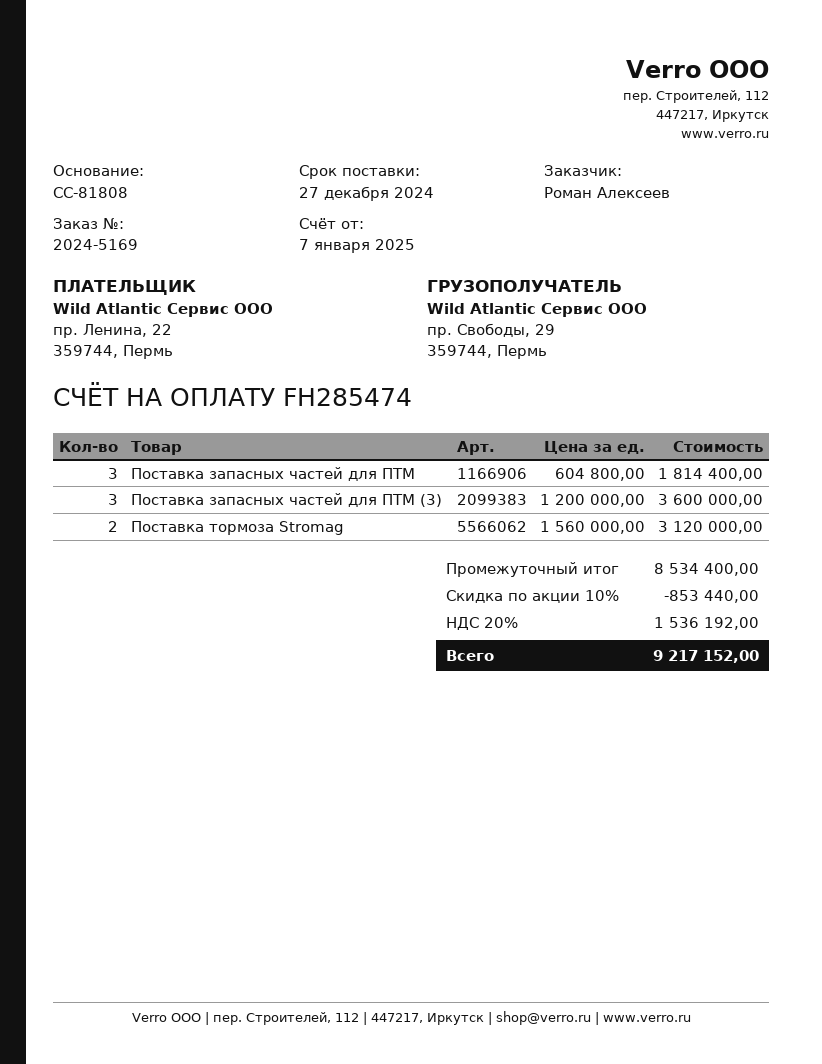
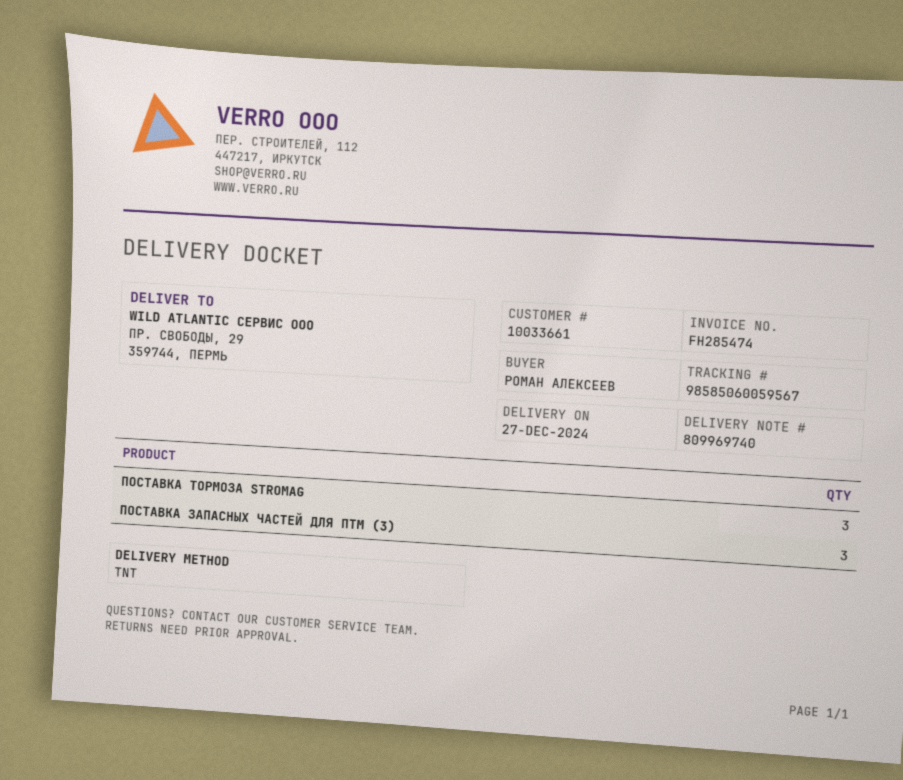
Поставка запасных частей для ПТМ: 3 -> none
Поставка тормоза Stromag: 2 -> 3

